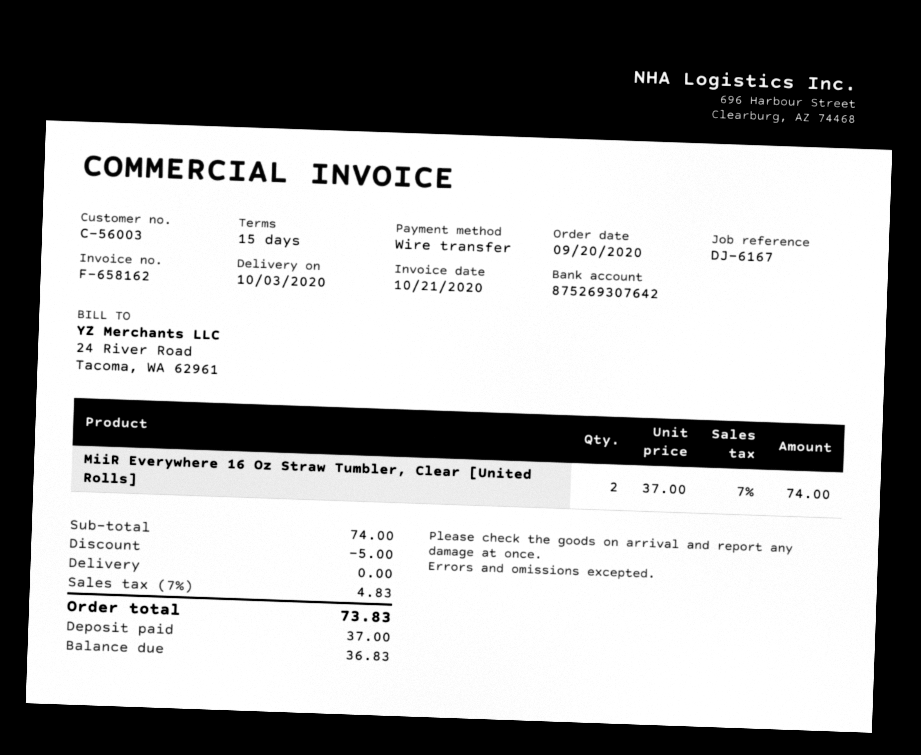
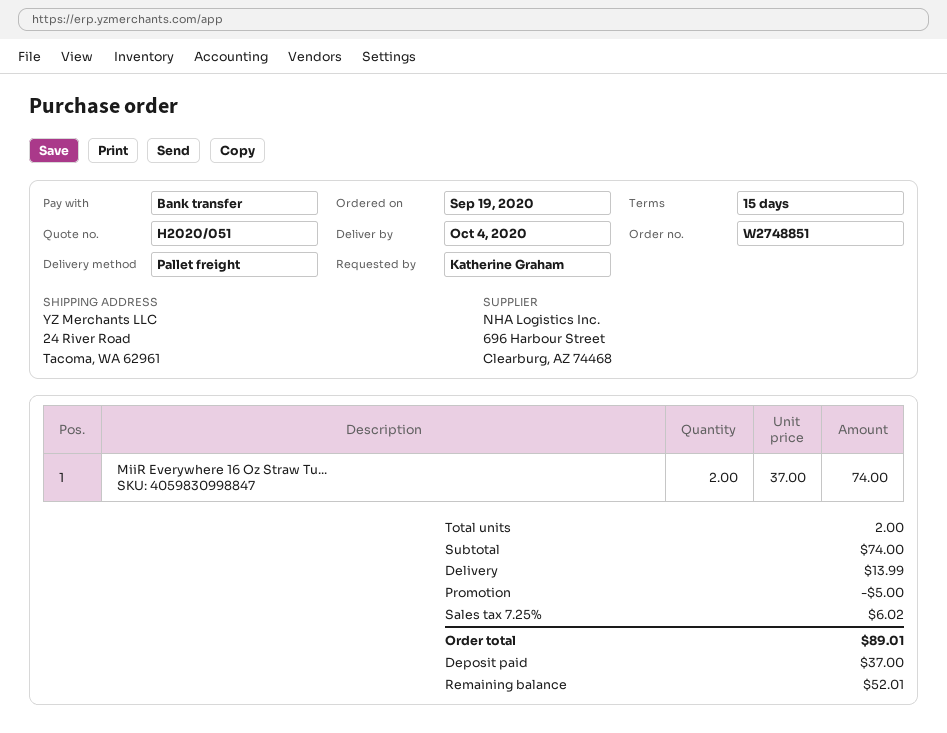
order date: 2020-09-20 -> 2020-09-19
delivery date: 2020-10-03 -> 2020-10-04
shipping: 0.00 -> 13.99
tax: 7% = 4.83 -> 7.25% = 6.02
total: 73.83 -> 89.01
balance: 36.83 -> 52.01

